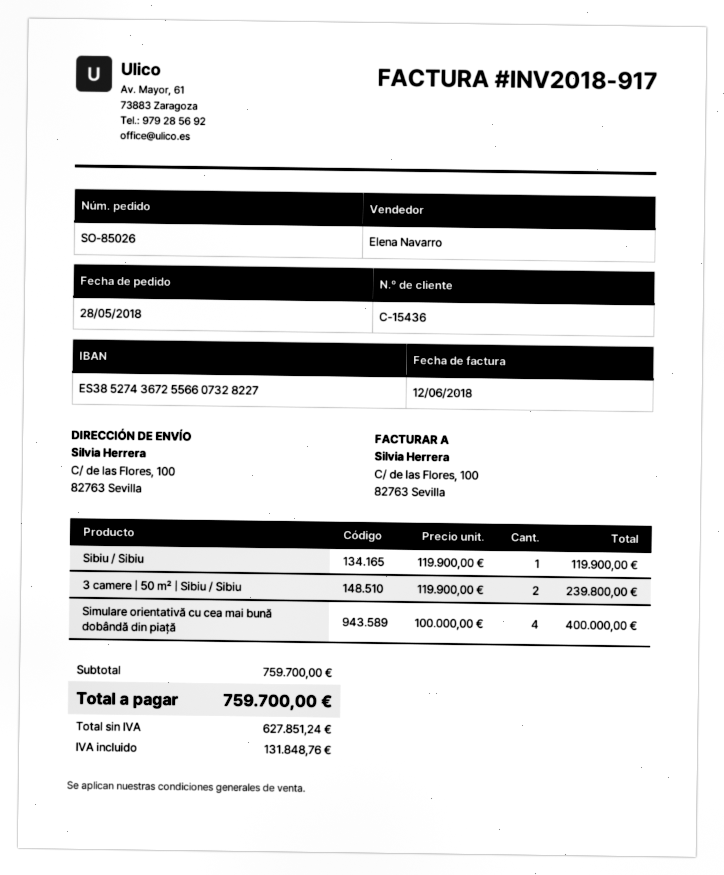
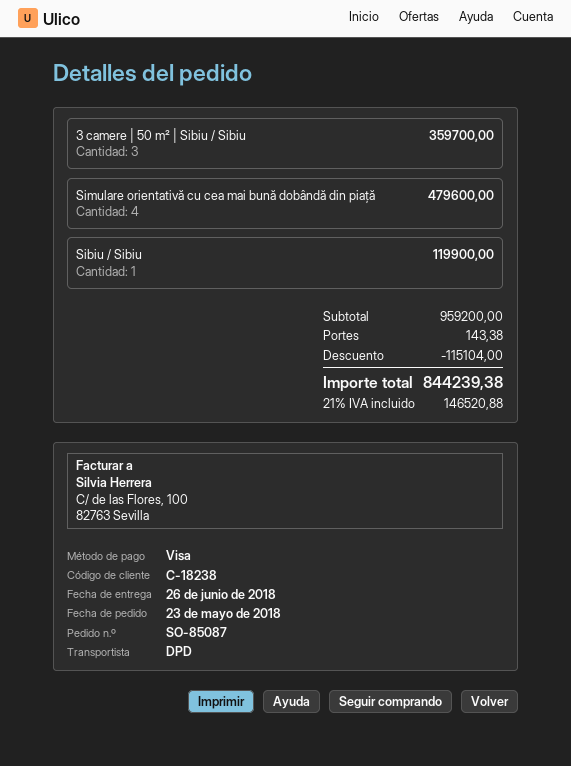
order number: SO-85026 -> SO-85087
order date: 2018-05-28 -> 2018-05-23
customer number: C-15436 -> C-18238
3 camere | 50 m² | Sibiu / Sibiu: 2 for 239800.00 -> 3 for 359700.00
Simulare orientativă cu cea mai bună dobândă din piață: 4 for 400000.00 -> 4 for 479600.00
subtotal: 759700.00 -> 959200.00
discount: none -> 115104.00
shipping: none -> 143.38
tax: 131848.76 -> 146520.88
total: 759700.00 -> 844239.38

